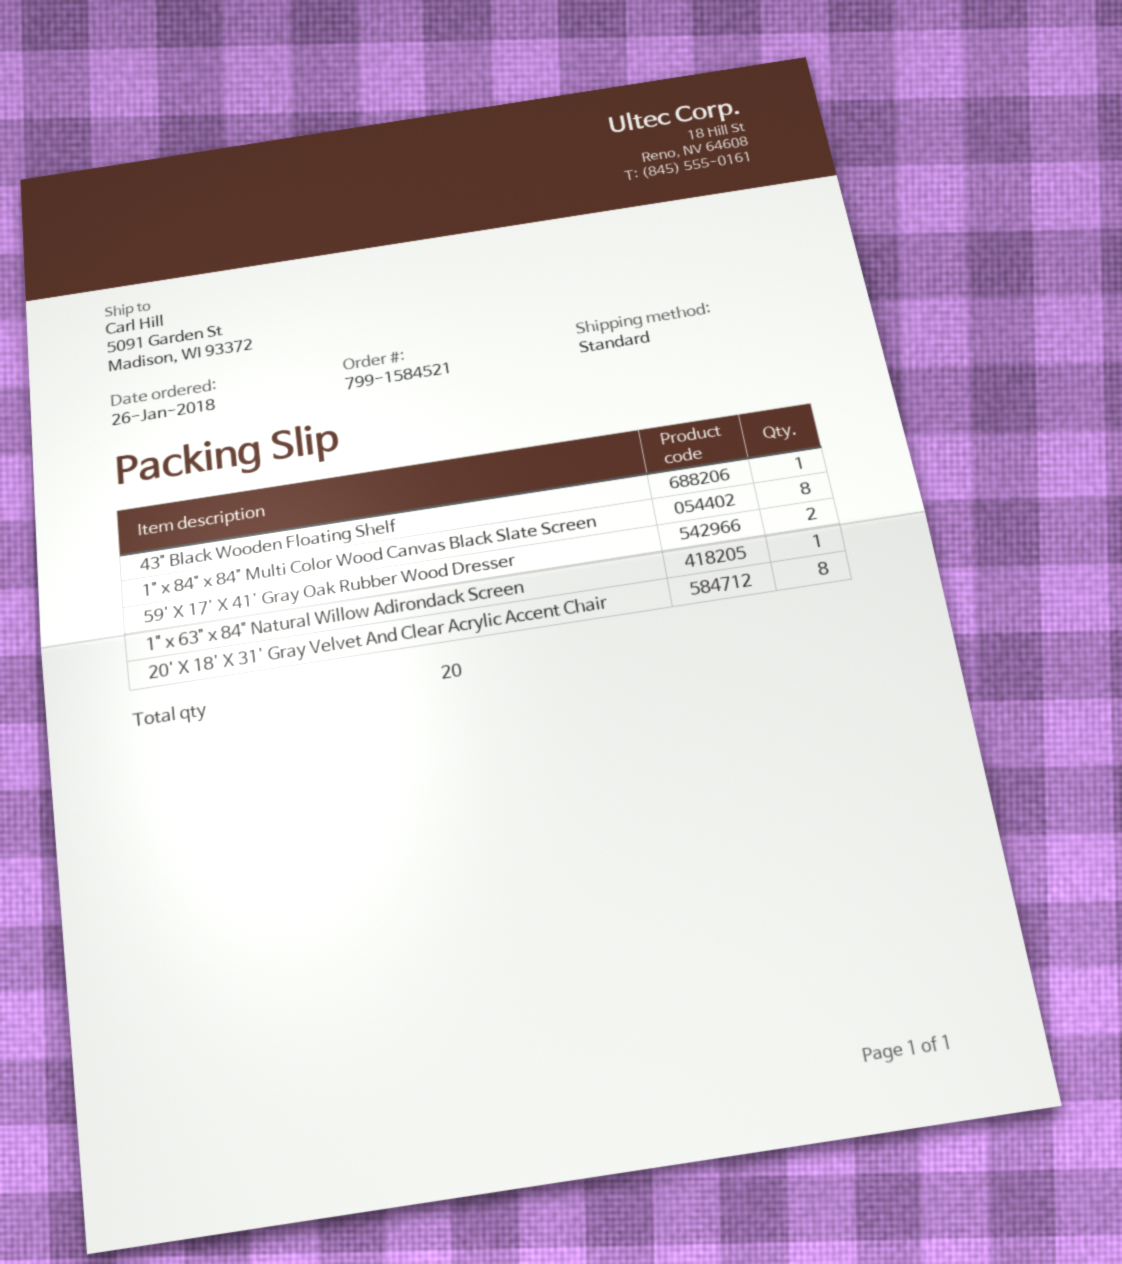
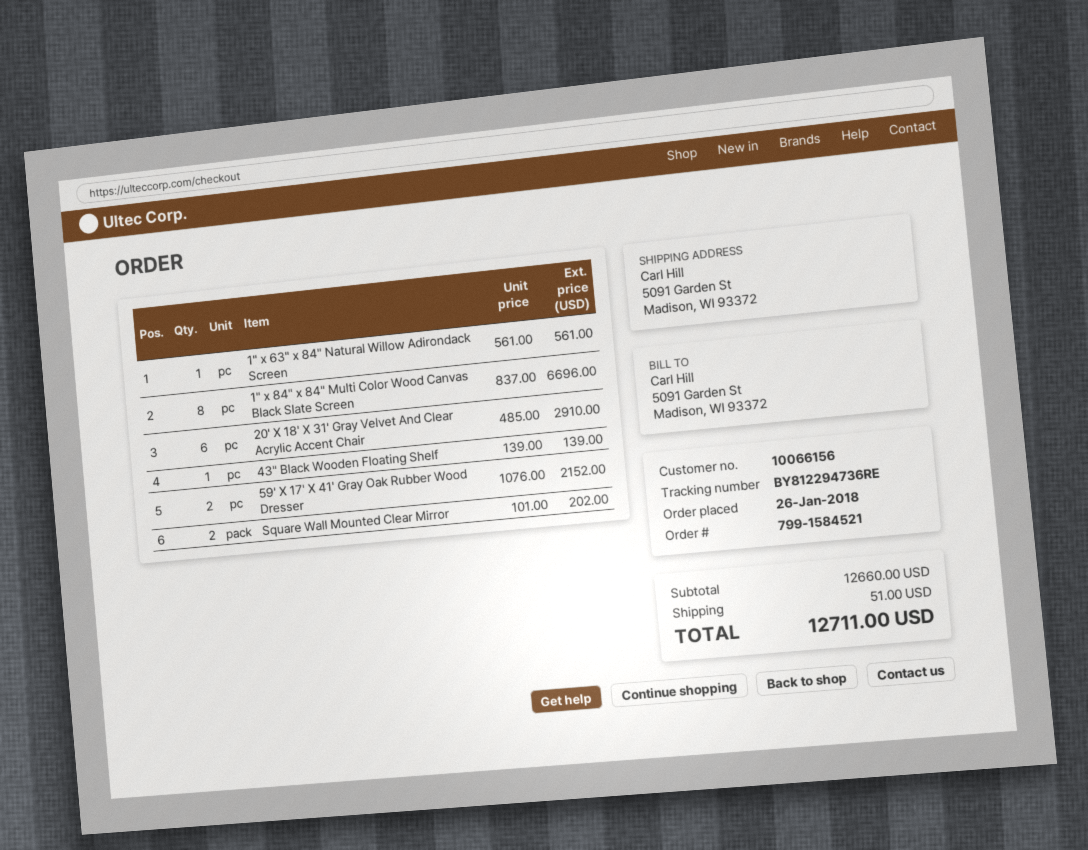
20' X 18' X 31' Gray Velvet And Clear Acrylic Accent Chair: 8 -> 6
Square Wall Mounted Clear Mirror: none -> 2

